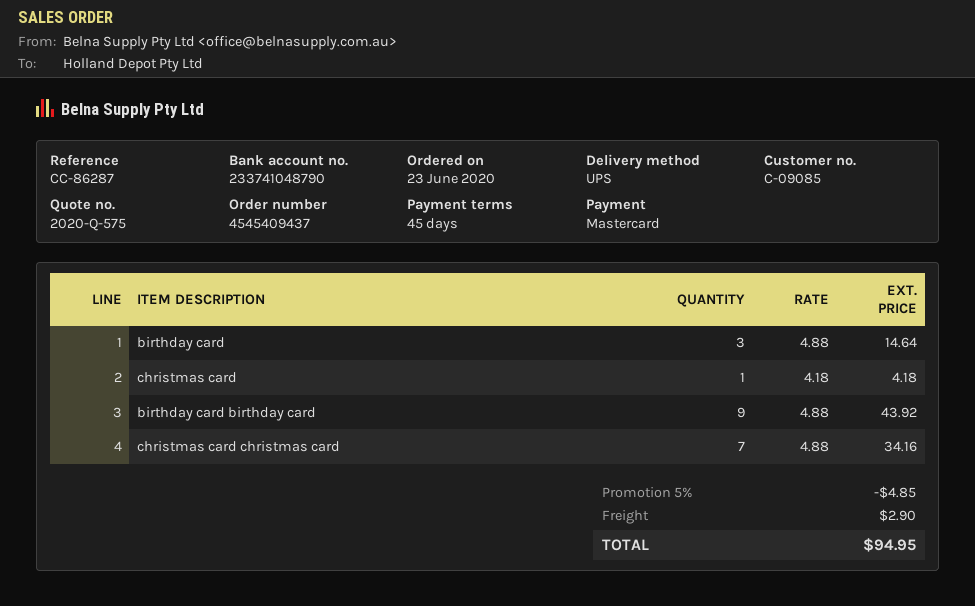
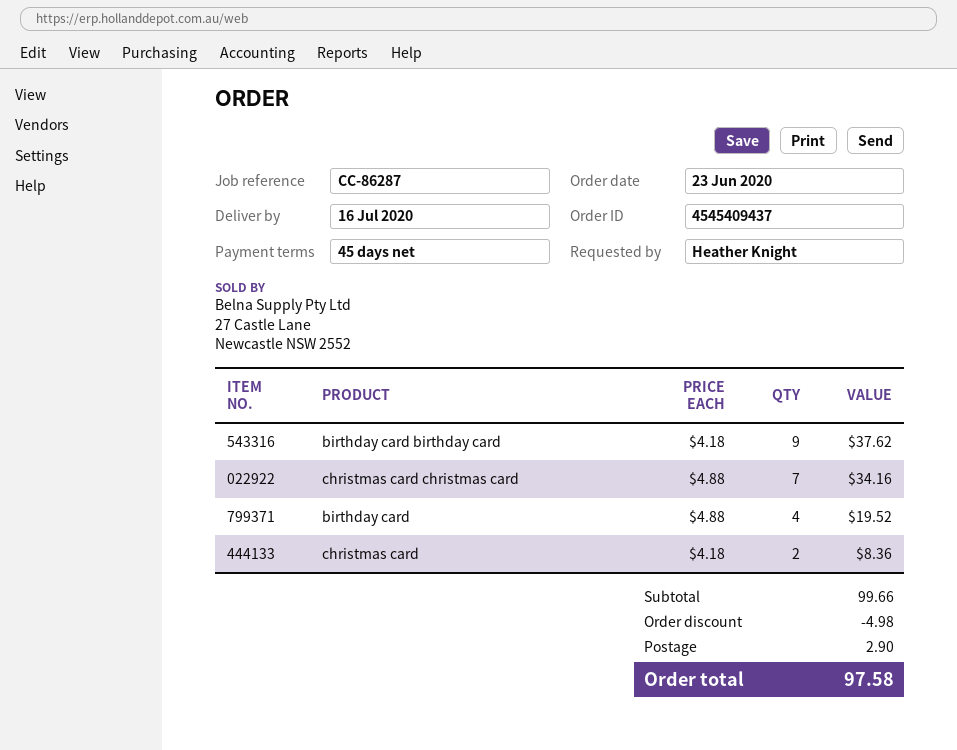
birthday card: 3 x 4.88 = 14.64 -> 4 x 4.88 = 19.52
christmas card: 1 x 4.18 = 4.18 -> 2 x 4.18 = 8.36
birthday card birthday card: 9 x 4.88 = 43.92 -> 9 x 4.18 = 37.62
discount: 4.85 -> 4.98
total: 94.95 -> 97.58

